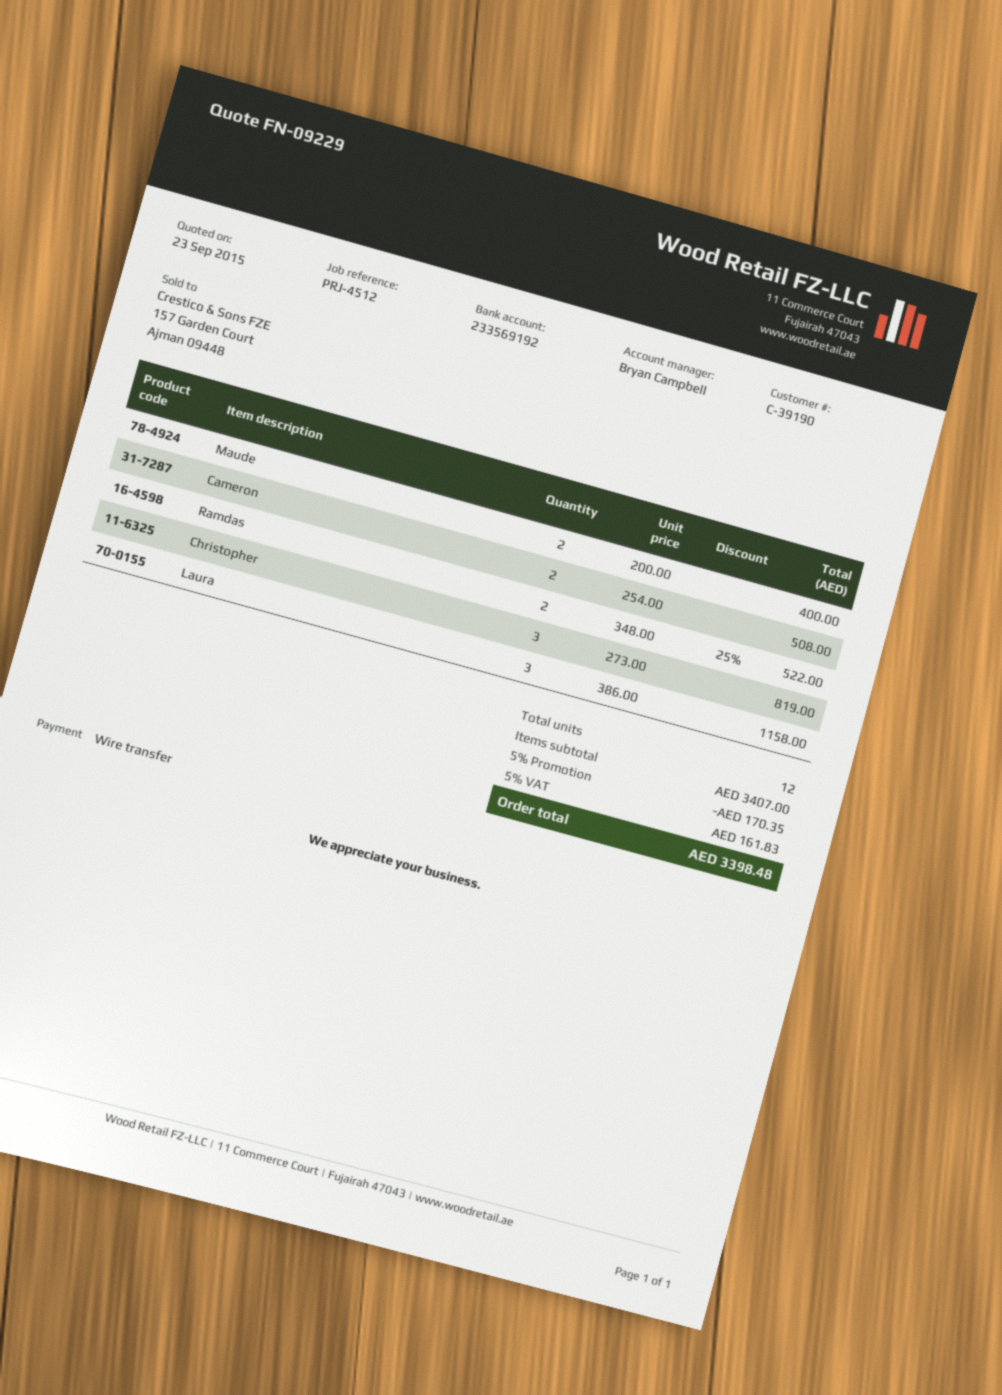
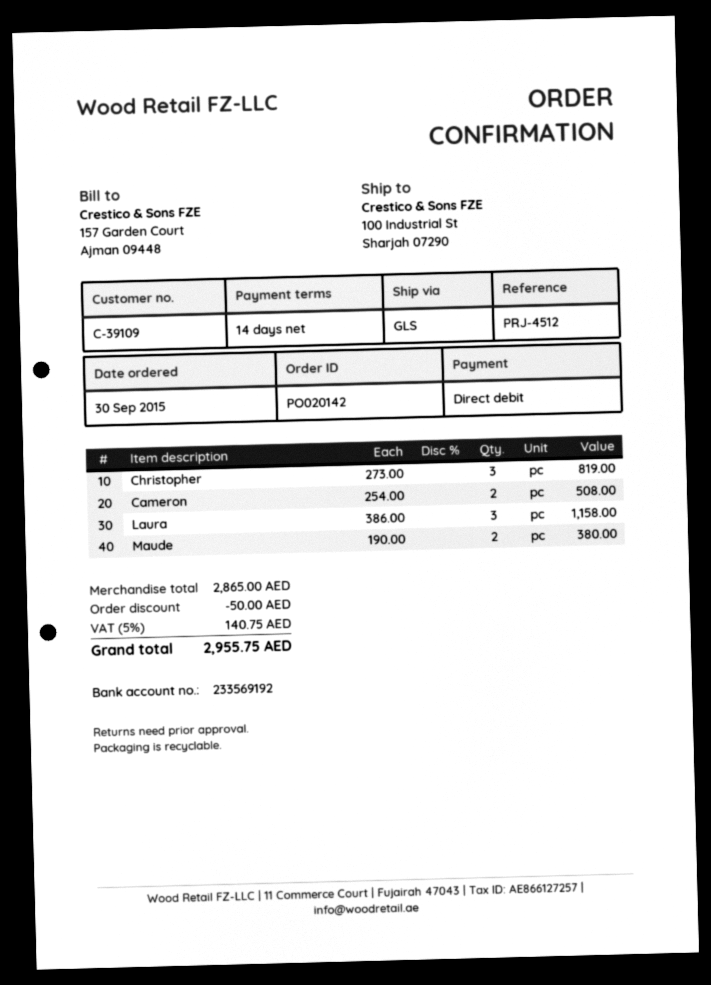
customer number: C-39190 -> C-39109
payment method: bank transfer -> direct debit
Maude: 2 x 200.00 = 400.00 -> 2 x 190.00 = 380.00
Ramdas: 2 x 348.00 - 25% = 522.00 -> none
subtotal: 3407.00 -> 2865.00
discount: 170.35 -> 50.00
tax: 5% = 161.83 -> 5% = 140.75
total: 3398.48 -> 2955.75

